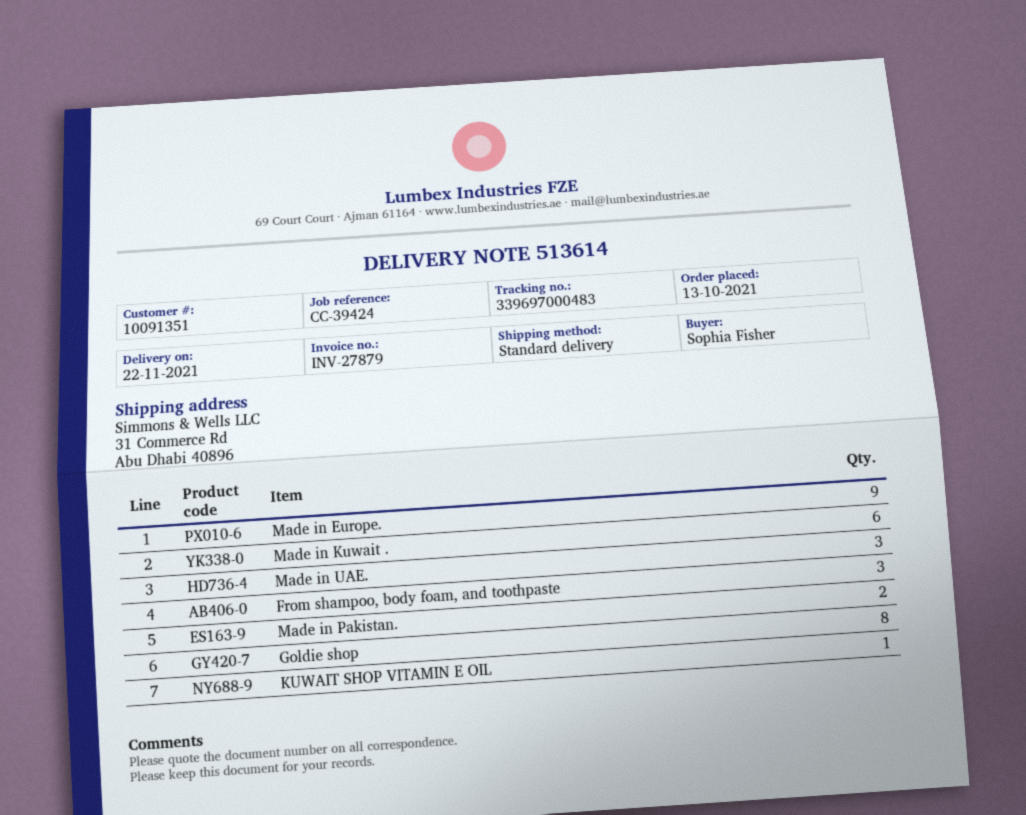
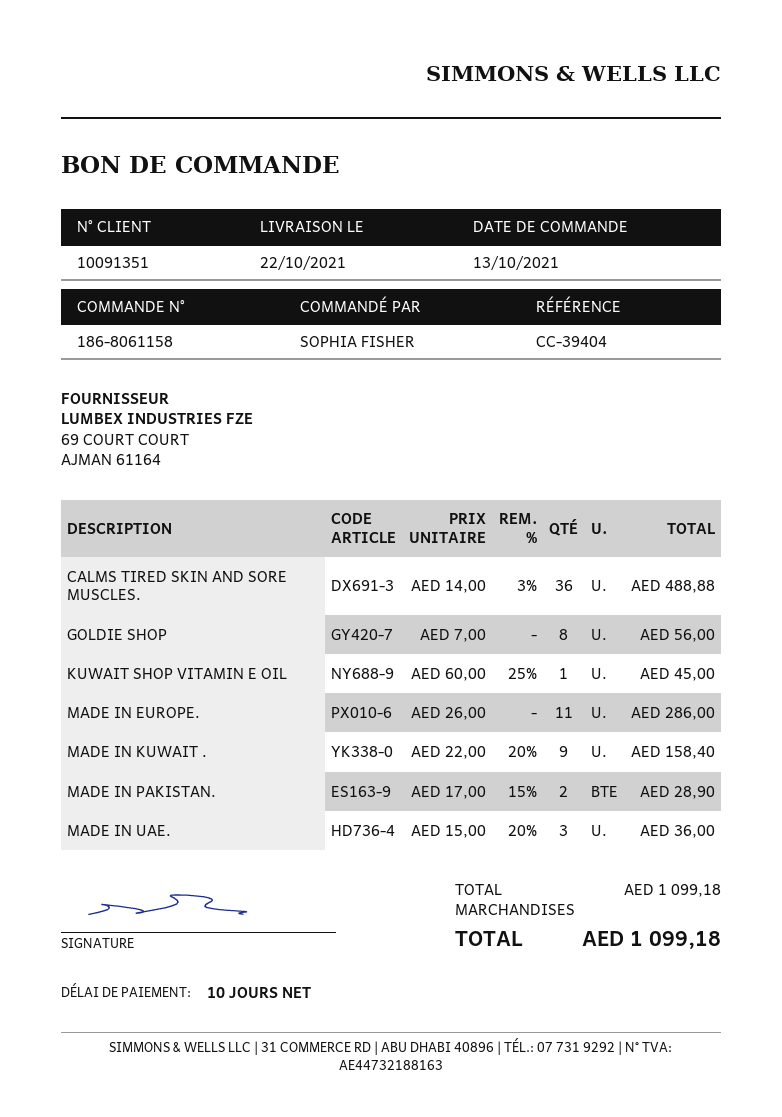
delivery date: 2021-11-22 -> 2021-10-22
reference: CC-39424 -> CC-39404
Made in Europe.: 9 -> 11
Made in Kuwait .: 6 -> 9
From shampoo, body foam, and toothpaste: 3 -> none
CALMS TIRED SKIN AND SORE MUSCLES.: none -> 36

